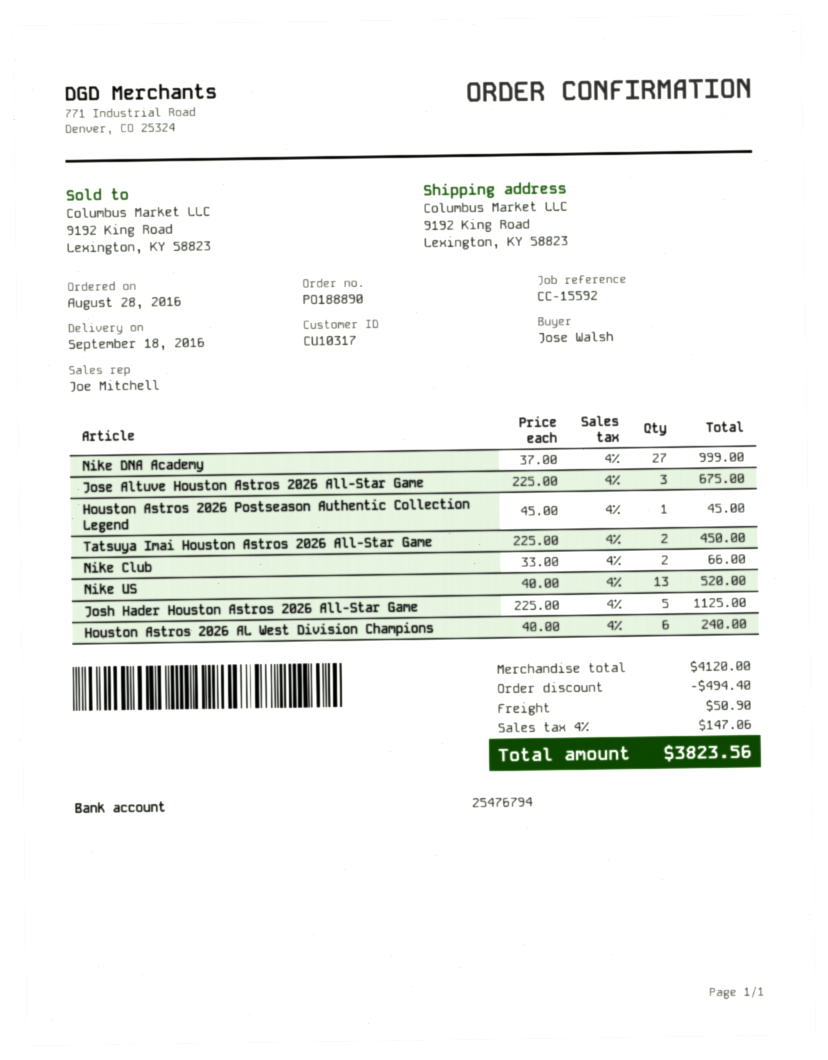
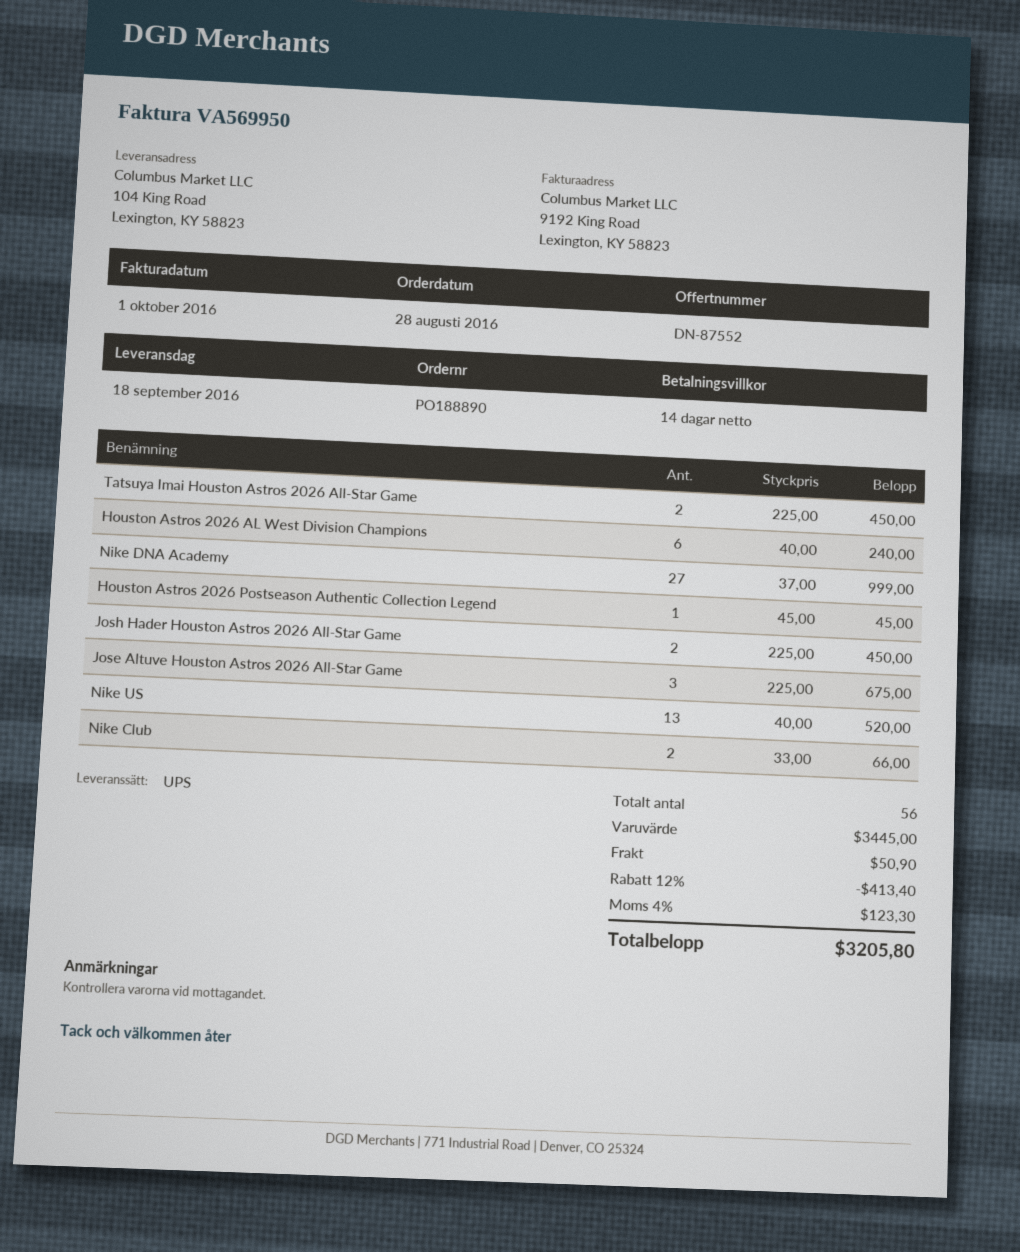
ship to: 9192 King Road, Lexington, KY 58823 -> 104 King Road, Lexington, KY 58823
Josh Hader Houston Astros 2026 All-Star Game: 5 x 225.00 = 1125.00 -> 2 x 225.00 = 450.00
subtotal: 4120.00 -> 3445.00
discount: 494.40 -> 413.40
tax: 4% = 147.06 -> 4% = 123.30
total: 3823.56 -> 3205.80

